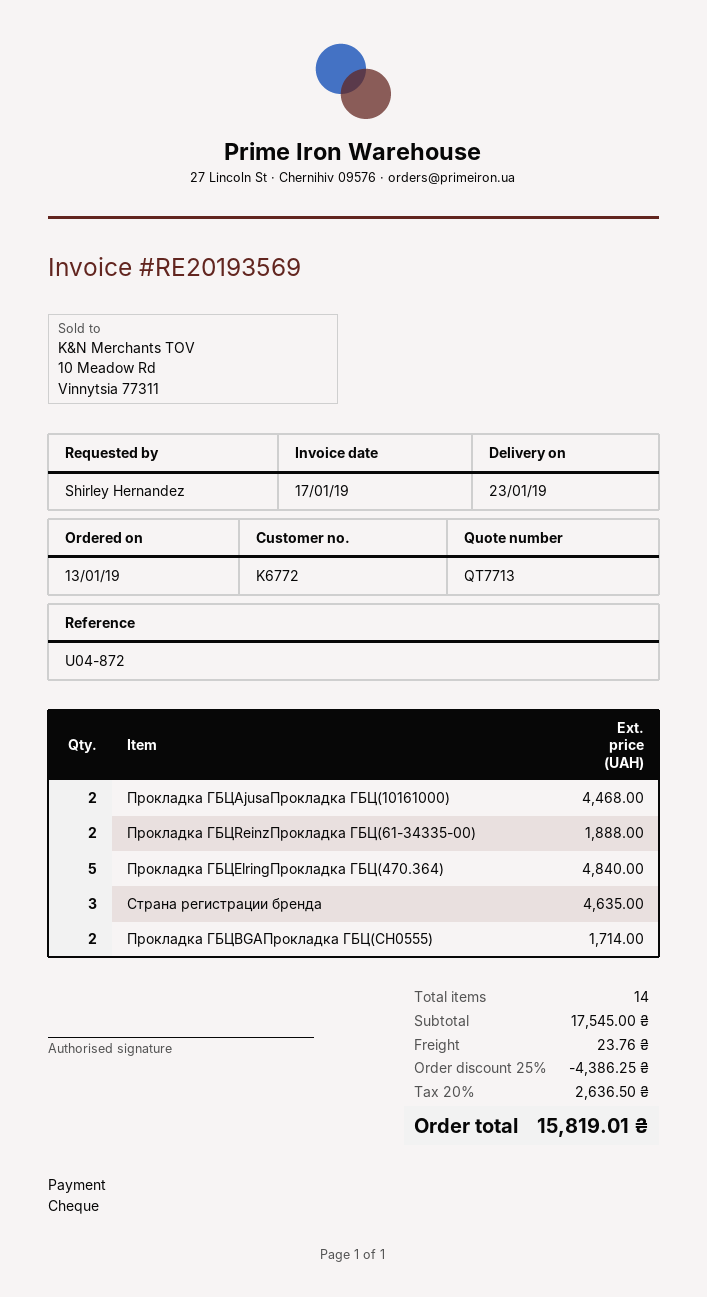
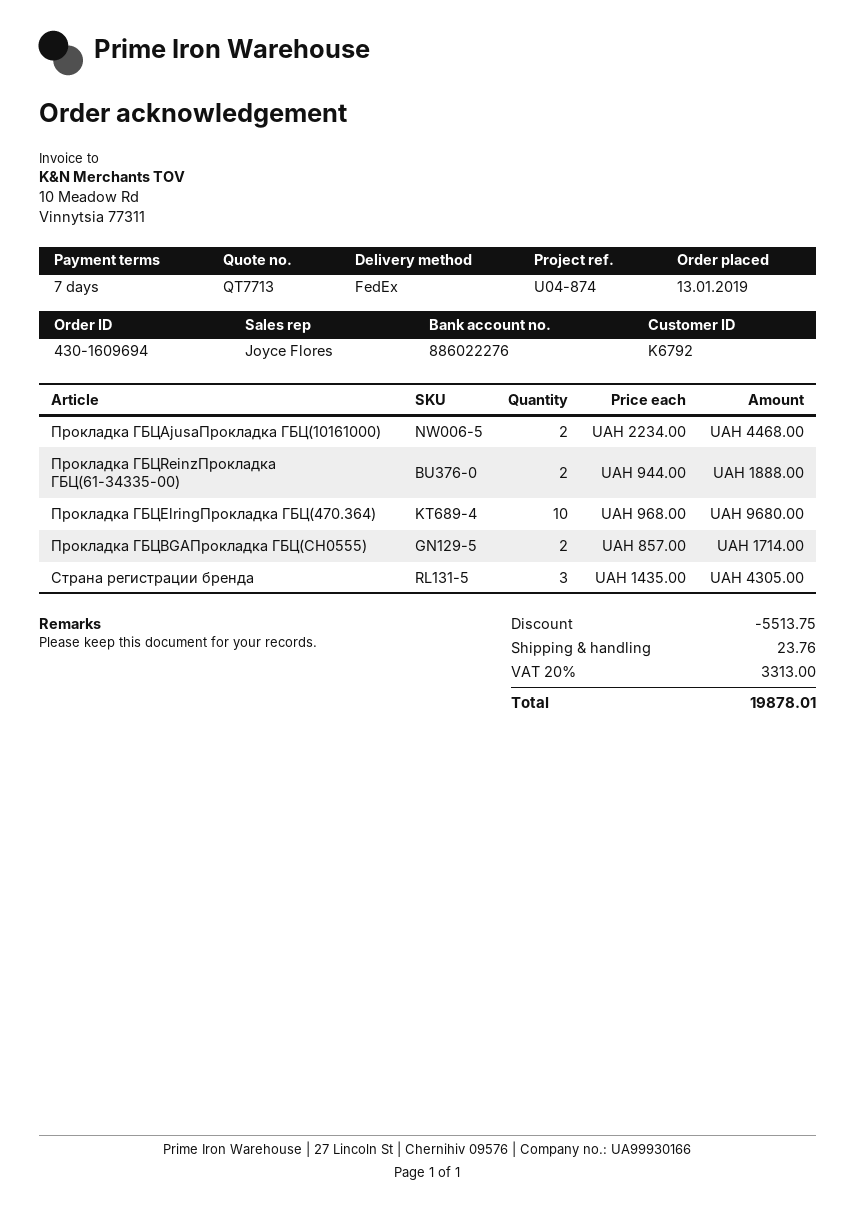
customer number: K6772 -> K6792
reference: U04-872 -> U04-874
Прокладка ГБЦElringПрокладка ГБЦ(470.364): 5 for 4840.00 -> 10 for 9680.00
Страна регистрации бренда: 3 for 4635.00 -> 3 for 4305.00
discount: 4386.25 -> 5513.75
tax: 20% = 2636.50 -> 20% = 3313.00
total: 15819.01 -> 19878.01

